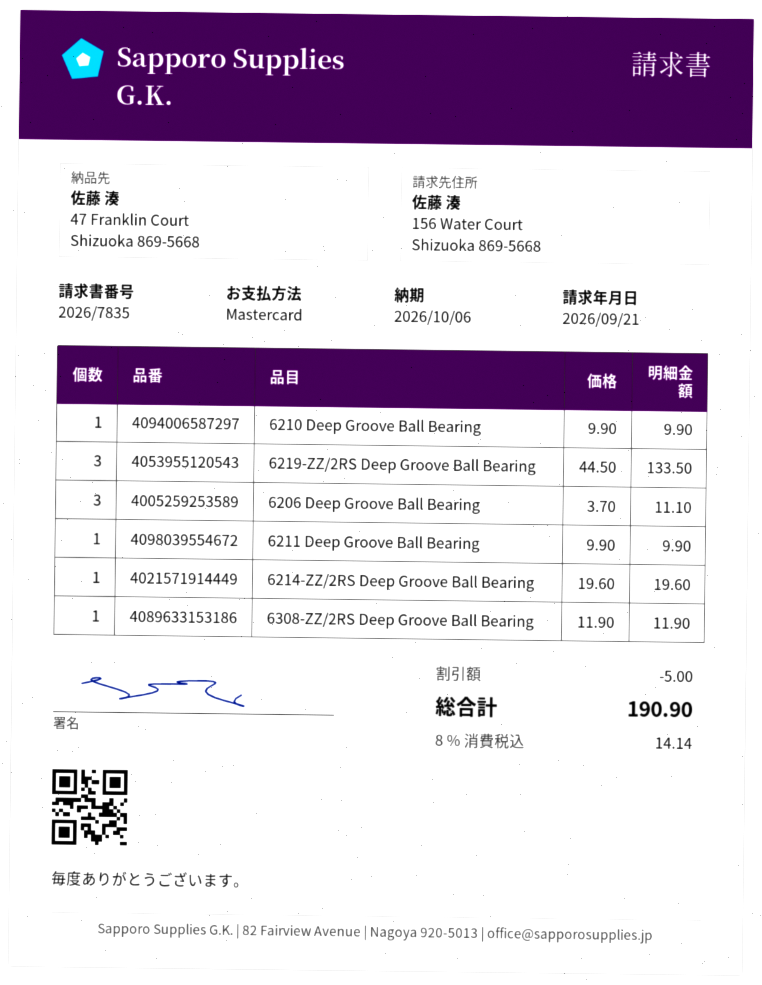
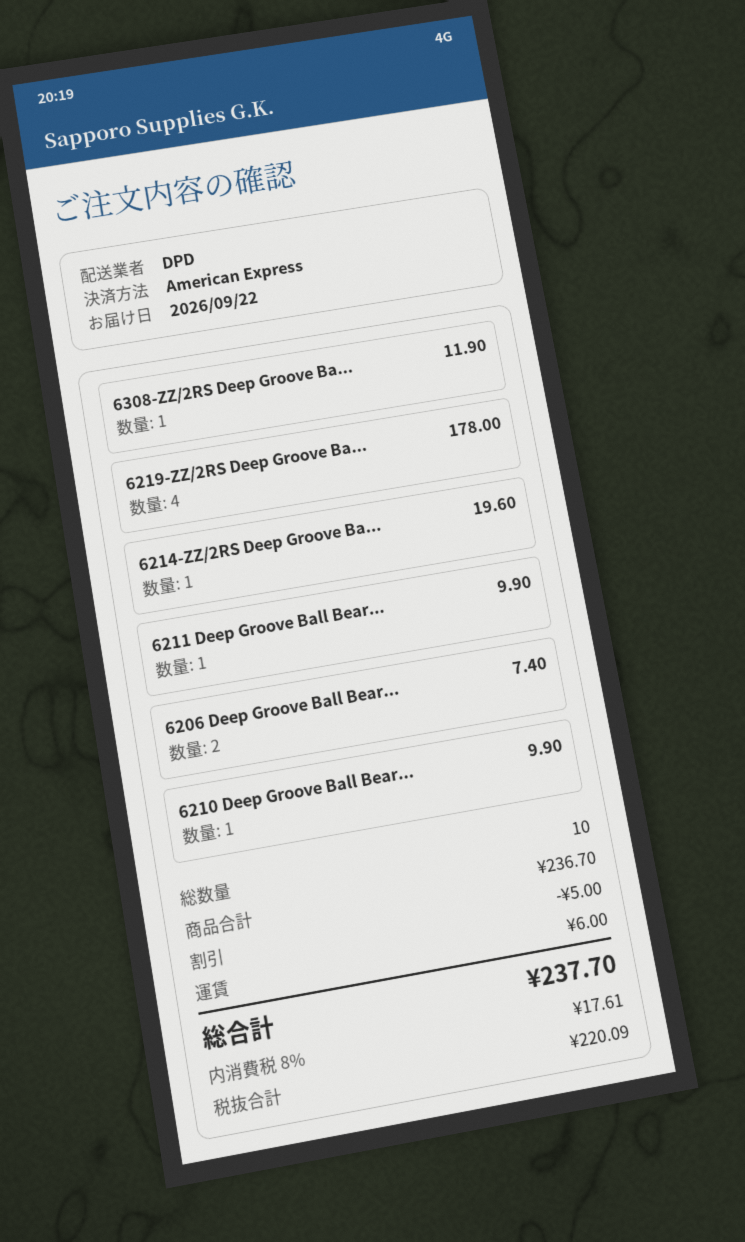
delivery date: 2026-10-06 -> 2026-09-22
payment method: Mastercard -> American Express
6219-ZZ/2RS Deep Groove Ball Bearing: 3 for 133.50 -> 4 for 178.00
6206 Deep Groove Ball Bearing: 3 for 11.10 -> 2 for 7.40
shipping: none -> 6.00
tax: 8% = 14.14 -> 8% = 17.61
total: 190.90 -> 237.70

